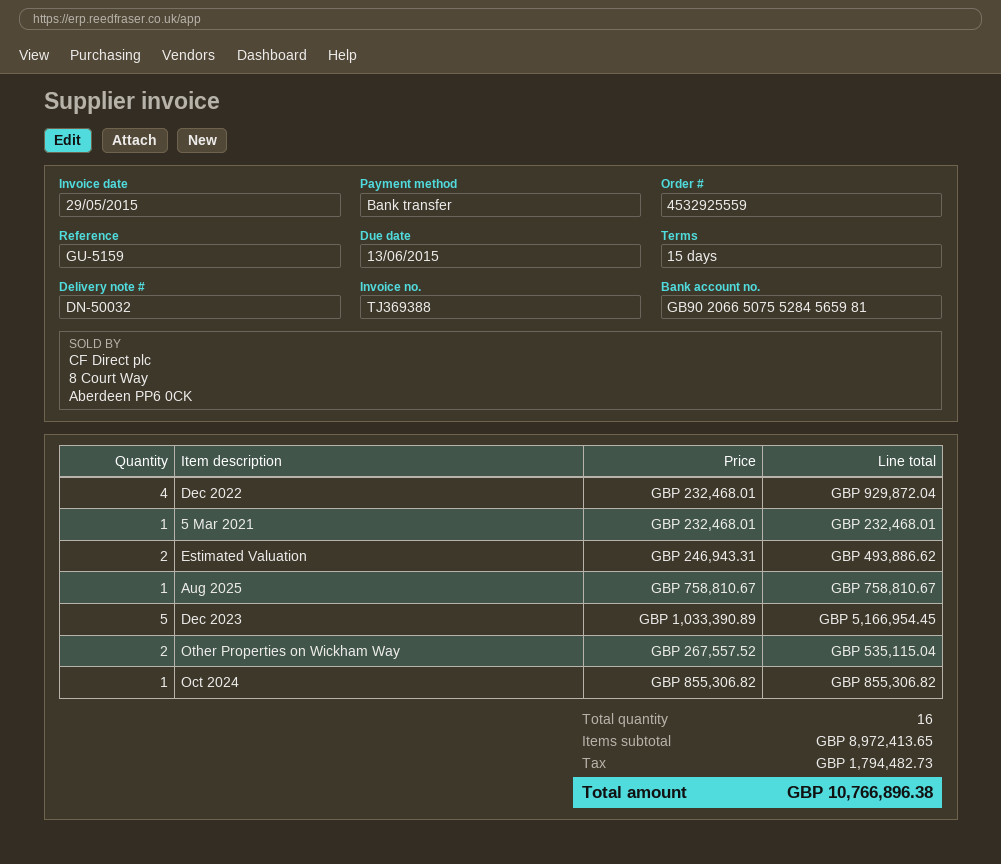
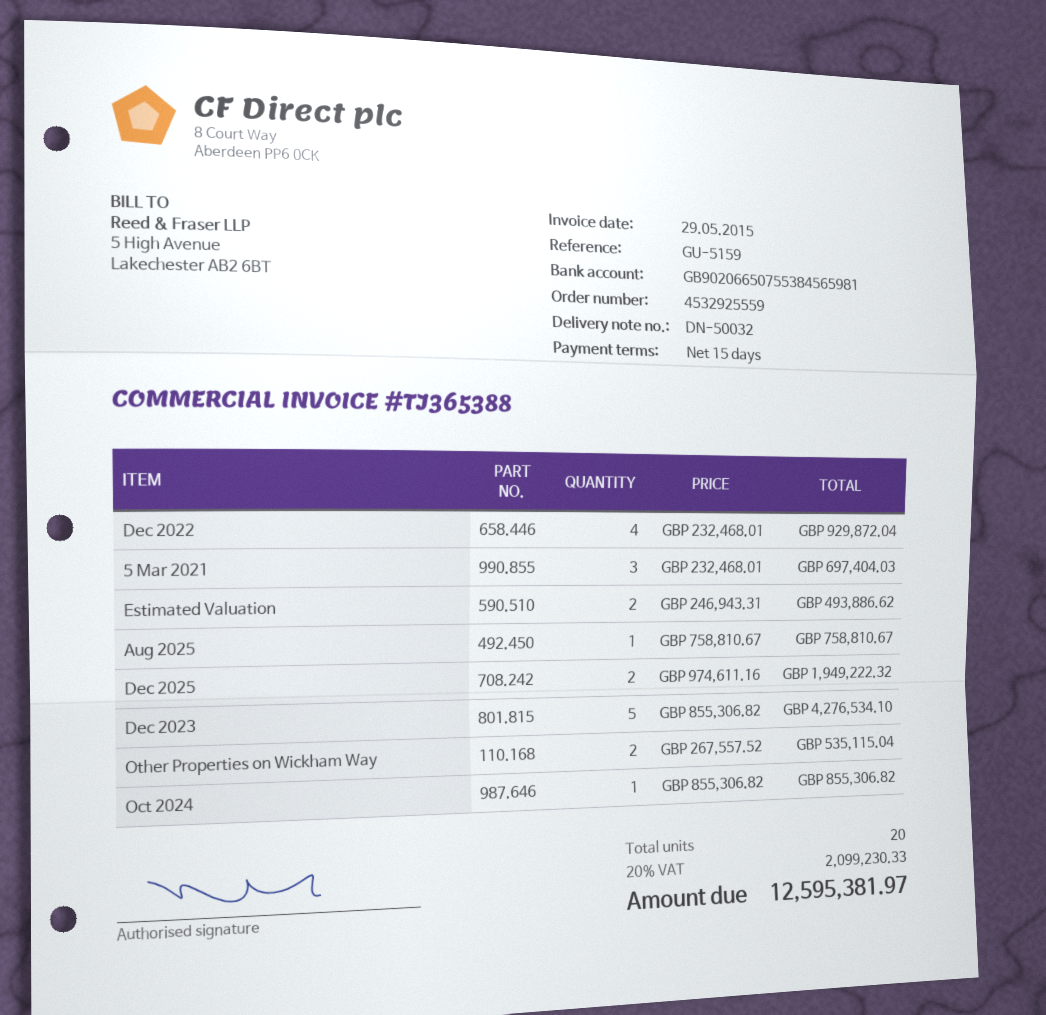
invoice number: TJ369388 -> TJ365388
bank account: GB90206650755284565981 -> GB90206650755384565981
5 Mar 2021: 1 x 232468.01 = 232468.01 -> 3 x 232468.01 = 697404.03
Dec 2023: 5 x 1033390.89 = 5166954.45 -> 5 x 855306.82 = 4276534.10
Dec 2025: none -> 2 x 974611.16 = 1949222.32
total quantity: 16 -> 20
tax: 1794482.73 -> 2099230.33
total: 10766896.38 -> 12595381.97

